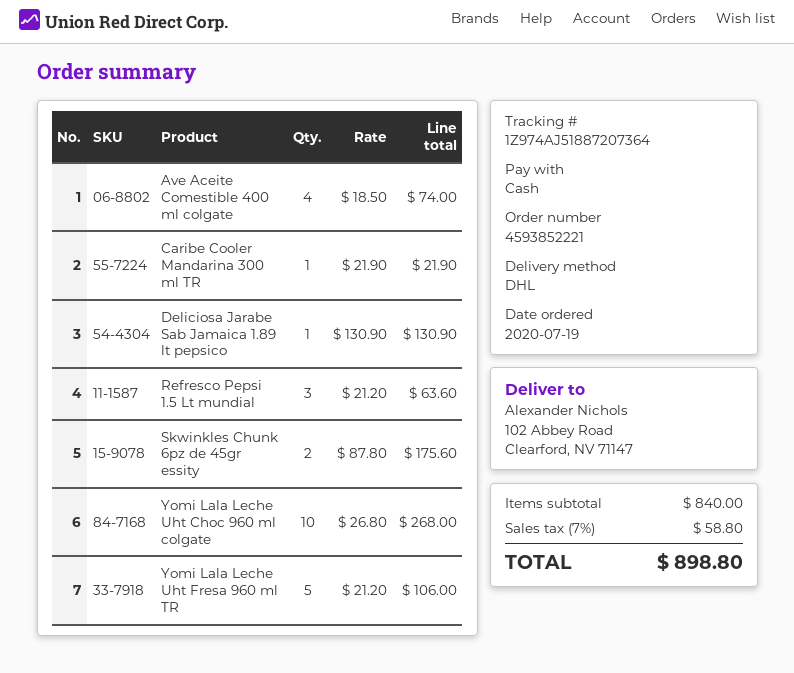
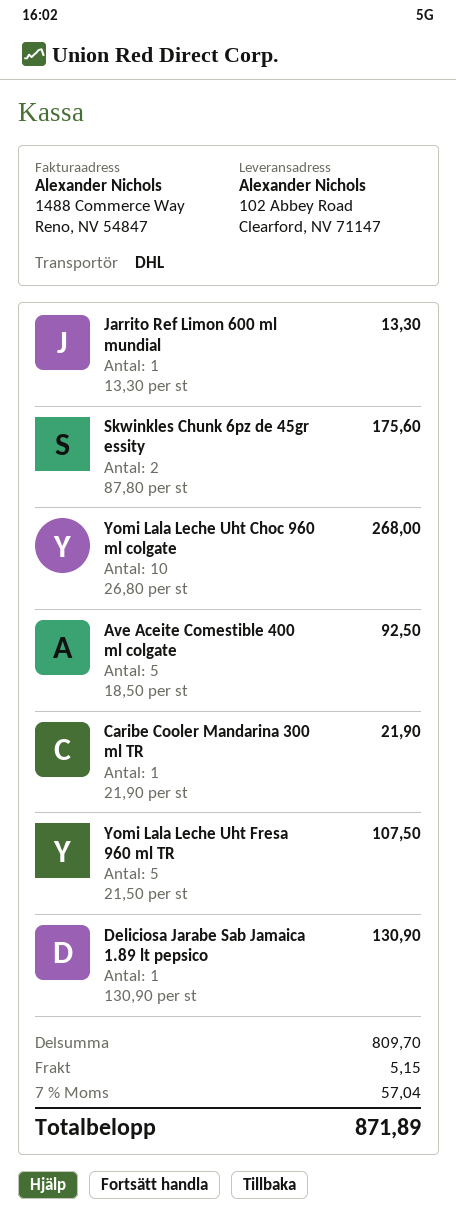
Ave Aceite Comestible 400 ml colgate: 4 x 18.50 = 74.00 -> 5 x 18.50 = 92.50
Refresco Pepsi 1.5 Lt mundial: 3 x 21.20 = 63.60 -> none
Yomi Lala Leche Uht Fresa 960 ml TR: 5 x 21.20 = 106.00 -> 5 x 21.50 = 107.50
Jarrito Ref Limon 600 ml mundial: none -> 1 x 13.30 = 13.30
subtotal: 840.00 -> 809.70
shipping: none -> 5.15
tax: 7% = 58.80 -> 7% = 57.04
total: 898.80 -> 871.89

